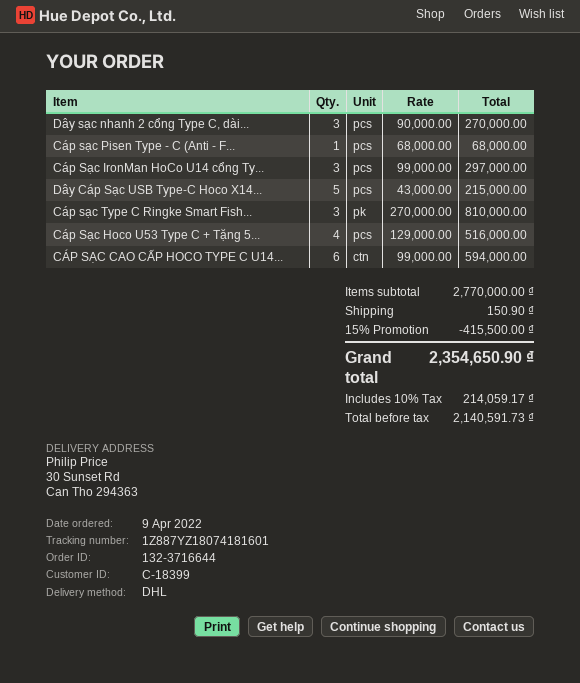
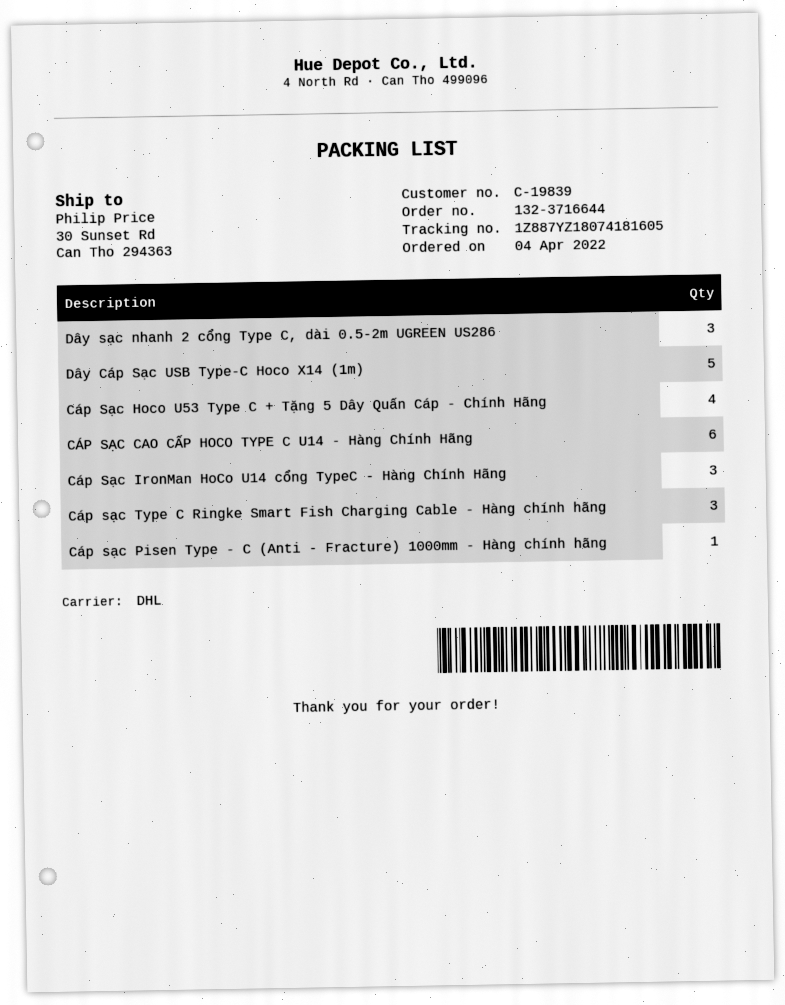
order date: 2022-04-09 -> 2022-04-04
customer number: C-18399 -> C-19839
tracking number: 1Z887YZ18074181601 -> 1Z887YZ18074181605

